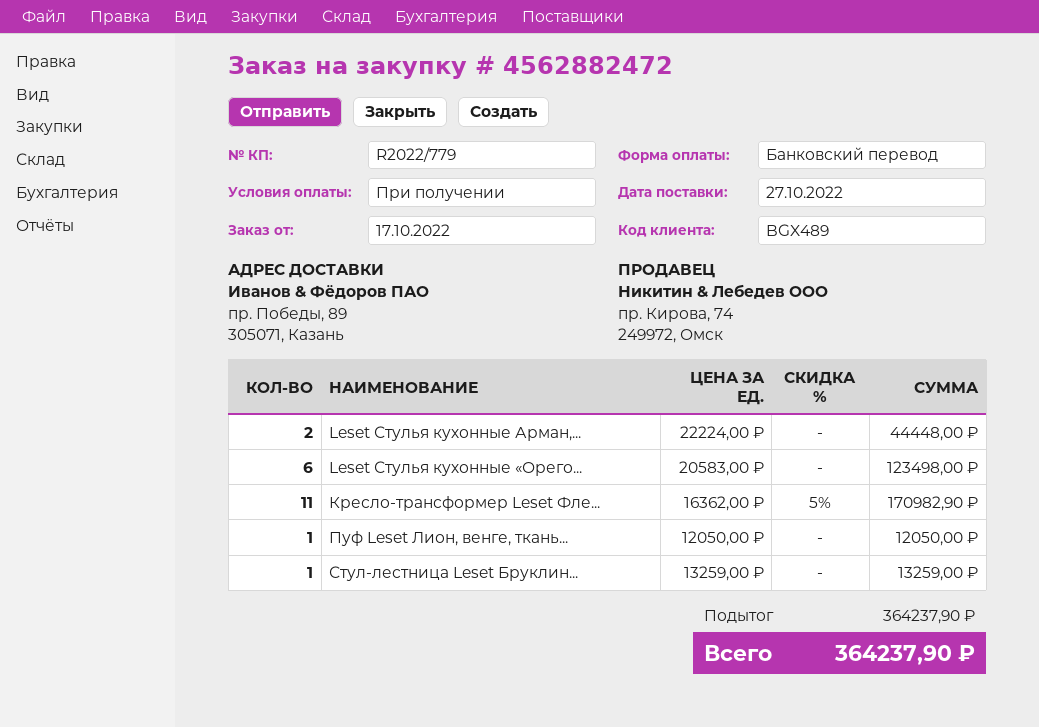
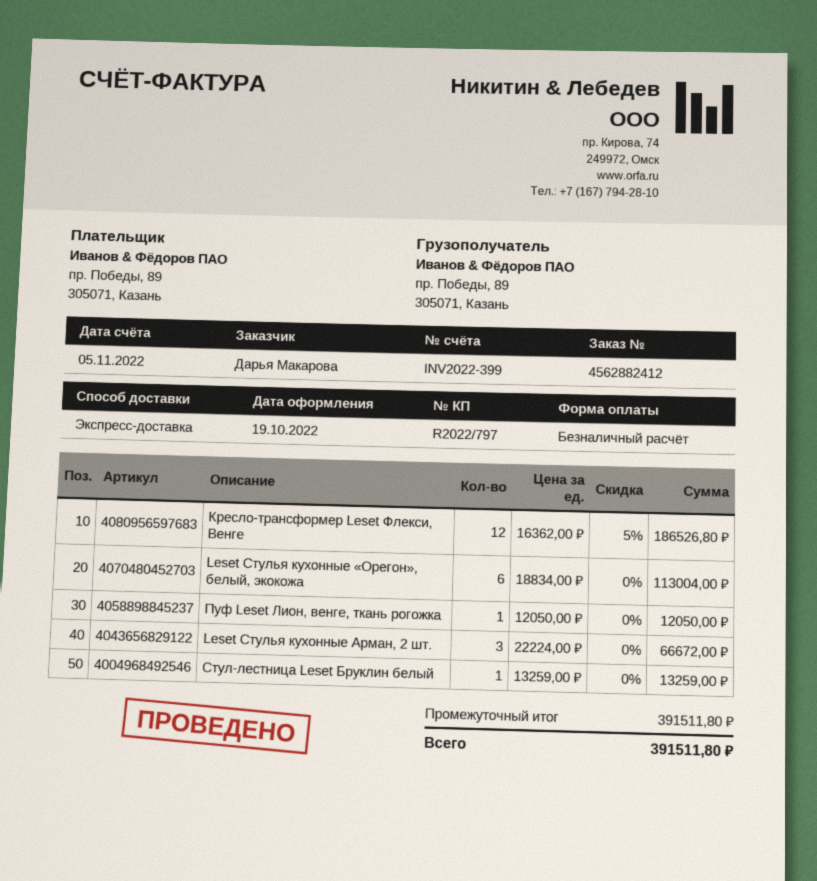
quote number: R2022/779 -> R2022/797
order number: 4562882472 -> 4562882412
order date: 2022-10-17 -> 2022-10-19
Leset Стулья кухонные Арман,...: 2 x 22224.00 = 44448.00 -> 3 x 22224.00 = 66672.00
Leset Стулья кухонные «Орего...: 6 x 20583.00 = 123498.00 -> 6 x 18834.00 = 113004.00
Кресло-трансформер Leset Фле...: 11 x 16362.00 - 5% = 170982.90 -> 12 x 16362.00 - 5% = 186526.80
subtotal: 364237.90 -> 391511.80
total: 364237.90 -> 391511.80

